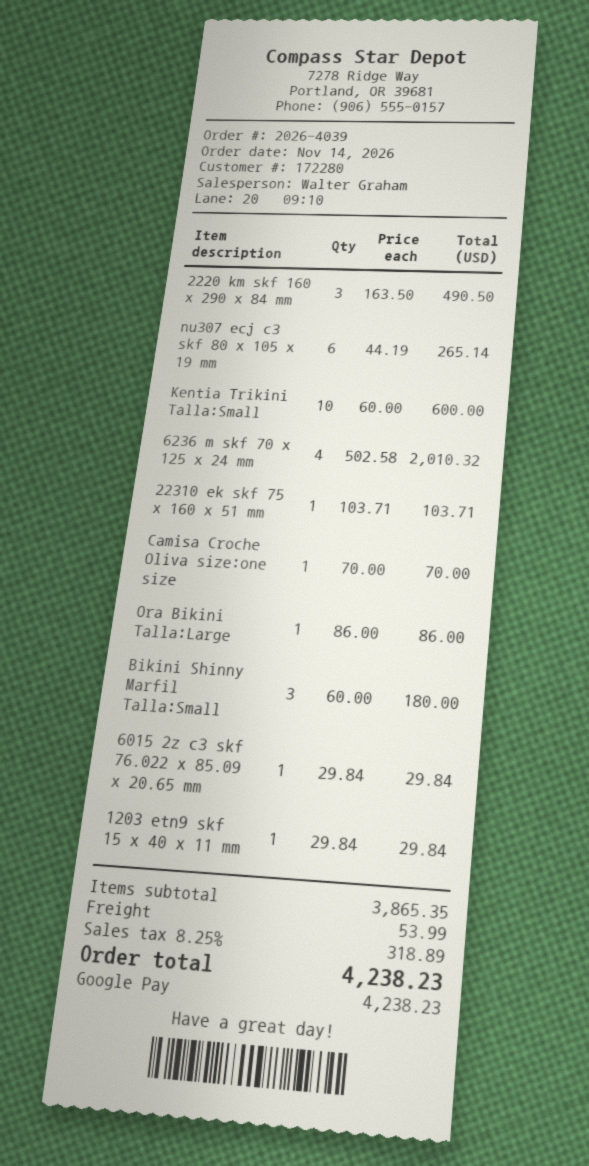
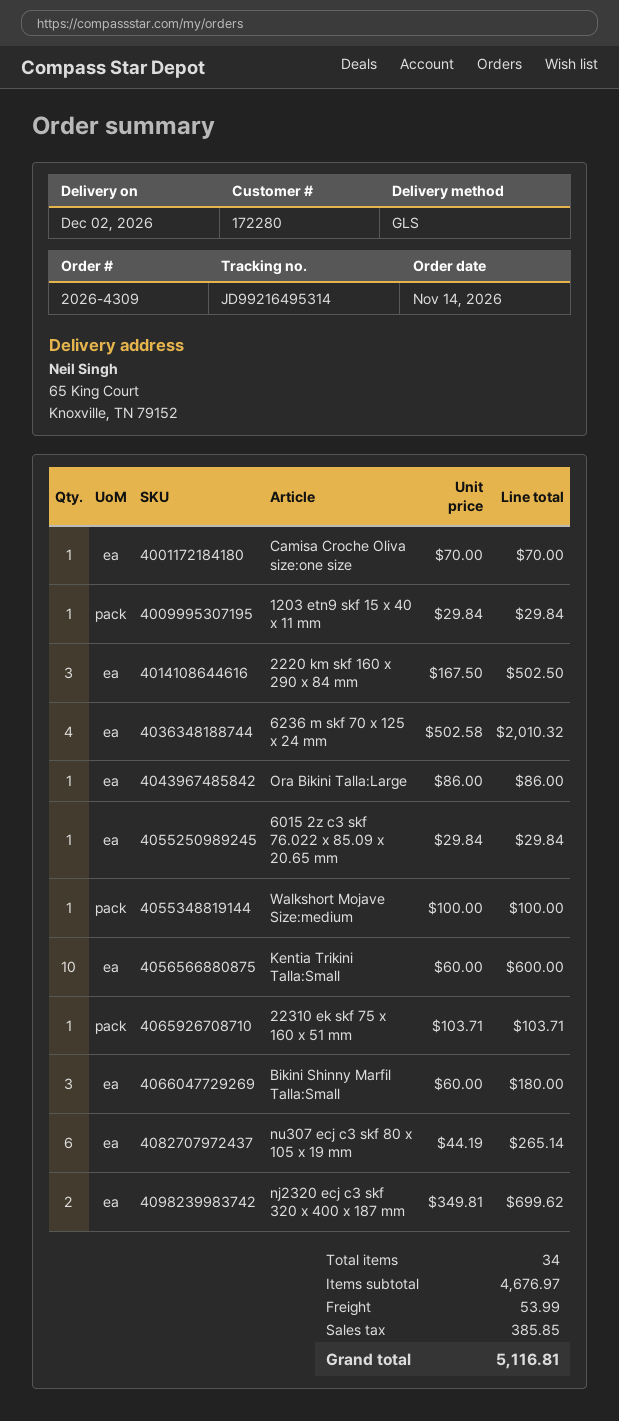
order number: 2026-4039 -> 2026-4309
2220 km skf 160 x 290 x 84 mm: 3 x 163.50 = 490.50 -> 3 x 167.50 = 502.50
Walkshort Mojave Size:medium: none -> 1 x 100.00 = 100.00
nj2320 ecj c3 skf 320 x 400 x 187 mm: none -> 2 x 349.81 = 699.62
subtotal: 3865.35 -> 4676.97
tax: 318.89 -> 385.85
total: 4238.23 -> 5116.81

